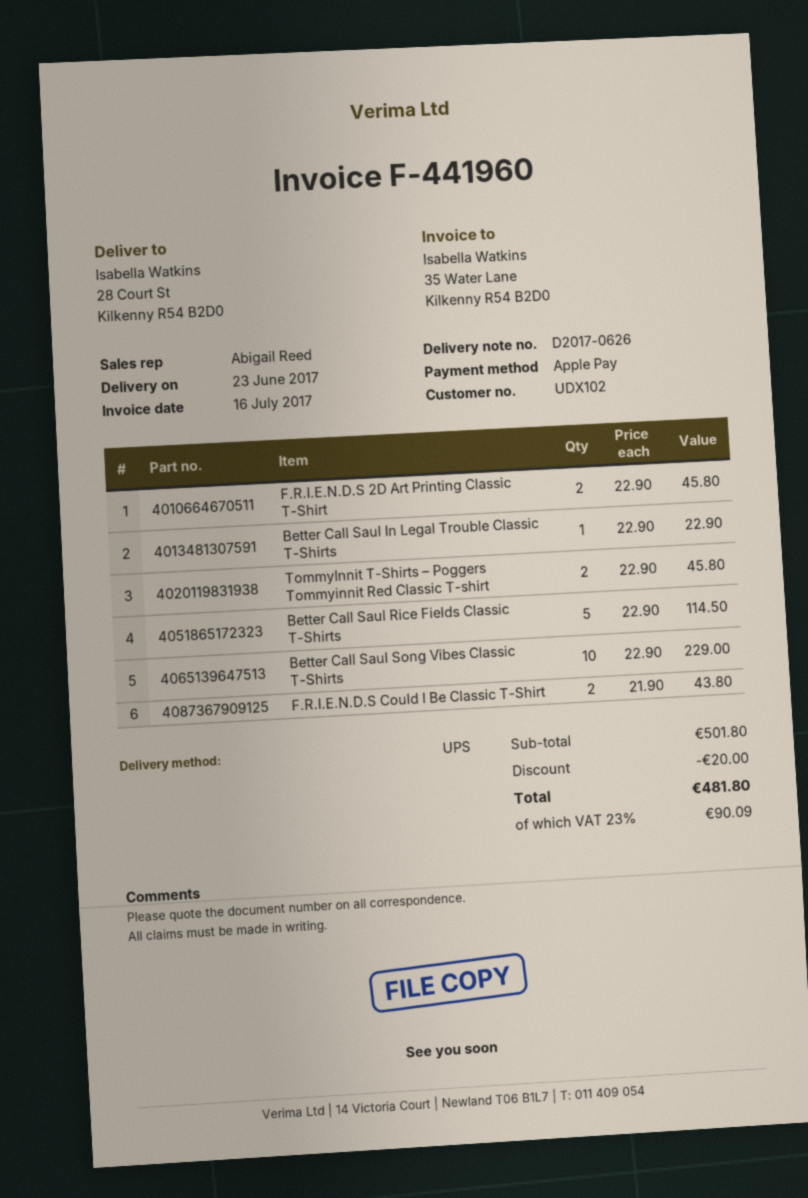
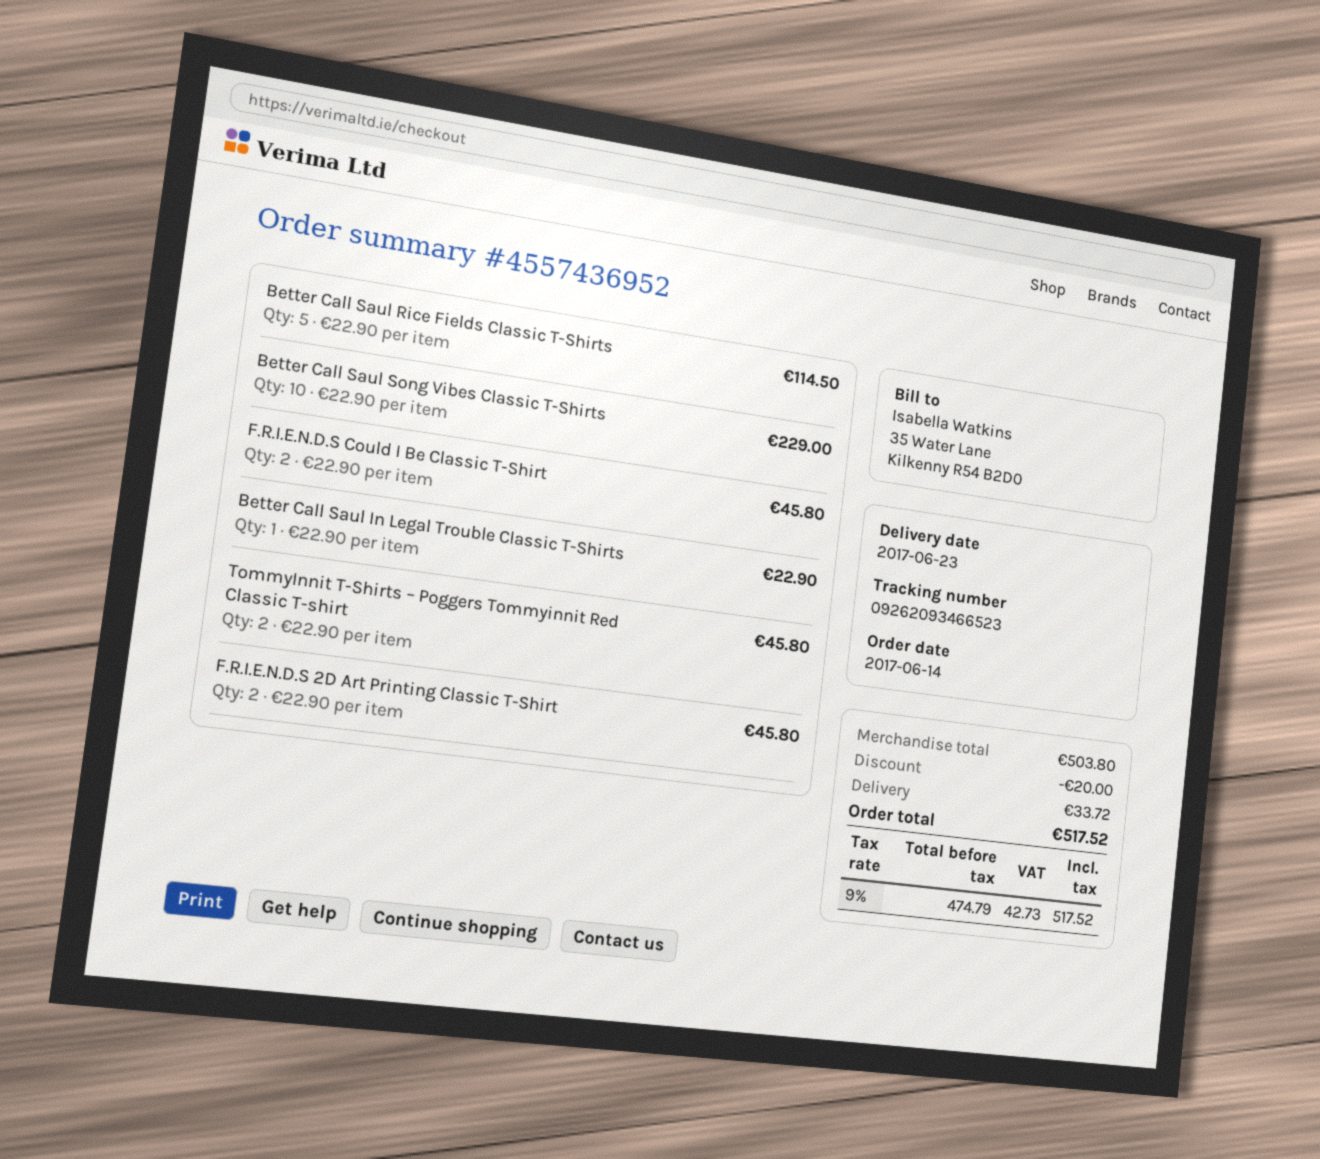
F.R.I.E.N.D.S Could I Be Classic T-Shirt: 2 x 21.90 = 43.80 -> 2 x 22.90 = 45.80
subtotal: 501.80 -> 503.80
shipping: none -> 33.72
tax: 23% = 90.09 -> 9% = 42.73
total: 481.80 -> 517.52

